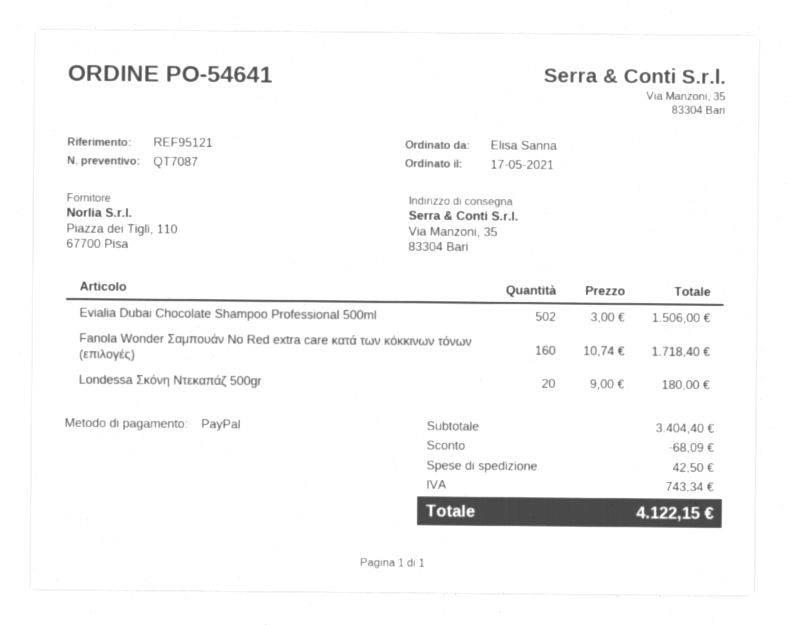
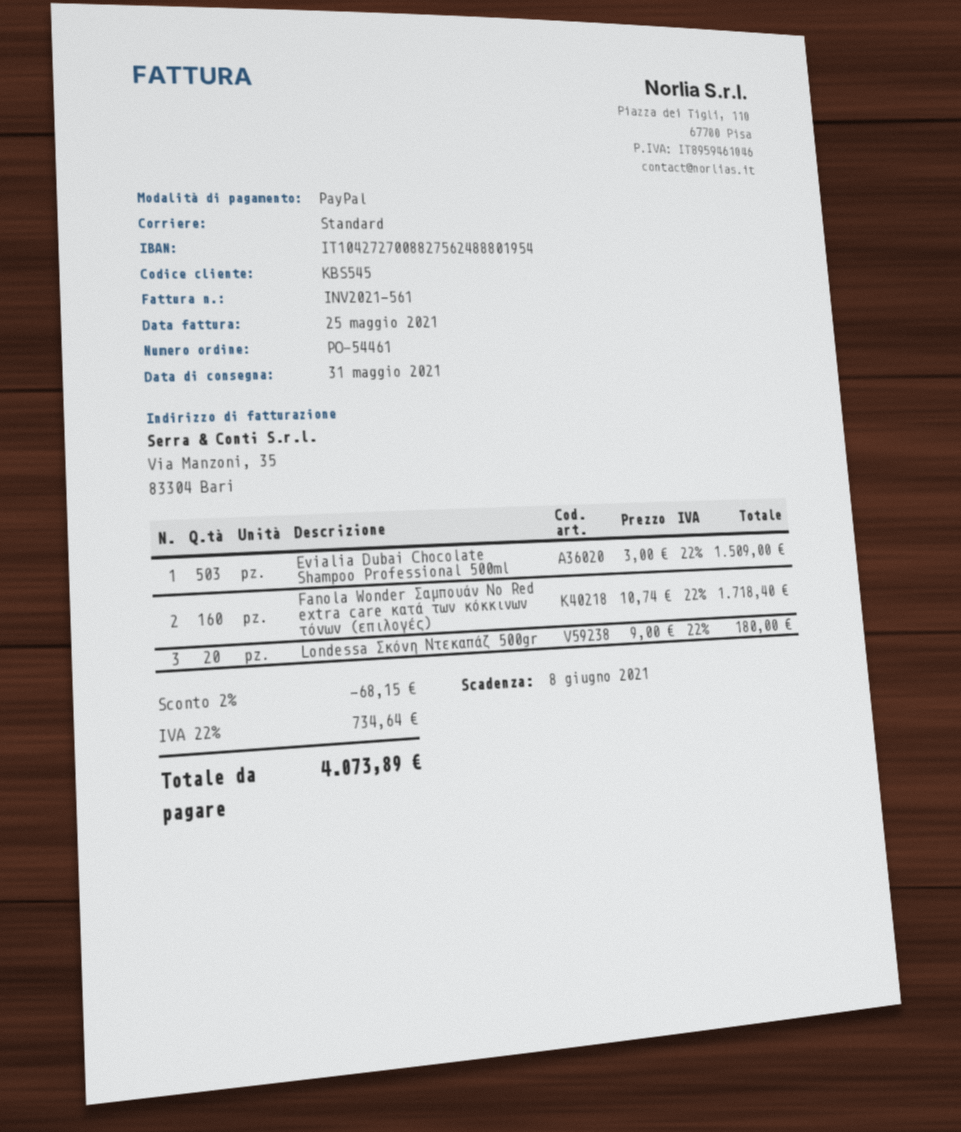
order number: PO-54641 -> PO-54461
Evialia Dubai Chocolate Shampoo Professional 500ml: 502 x 3.00 = 1506.00 -> 503 x 3.00 = 1509.00
discount: 68.09 -> 68.15
shipping: 42.50 -> none
tax: 743.34 -> 734.64
total: 4122.15 -> 4073.89

